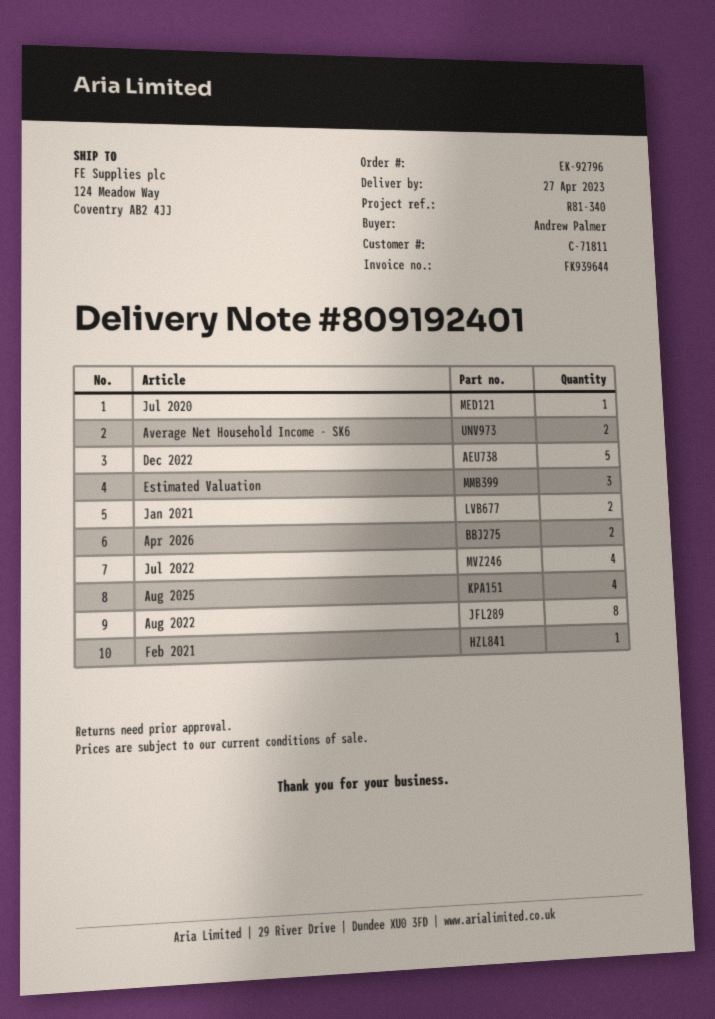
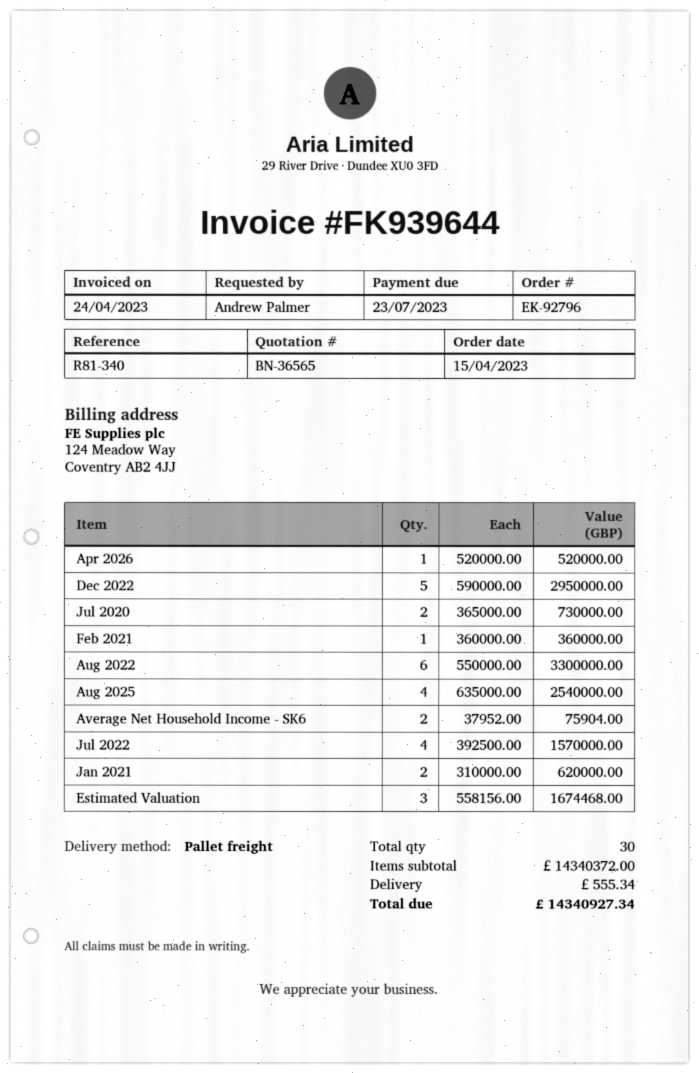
Jul 2020: 1 -> 2
Apr 2026: 2 -> 1
Aug 2022: 8 -> 6

